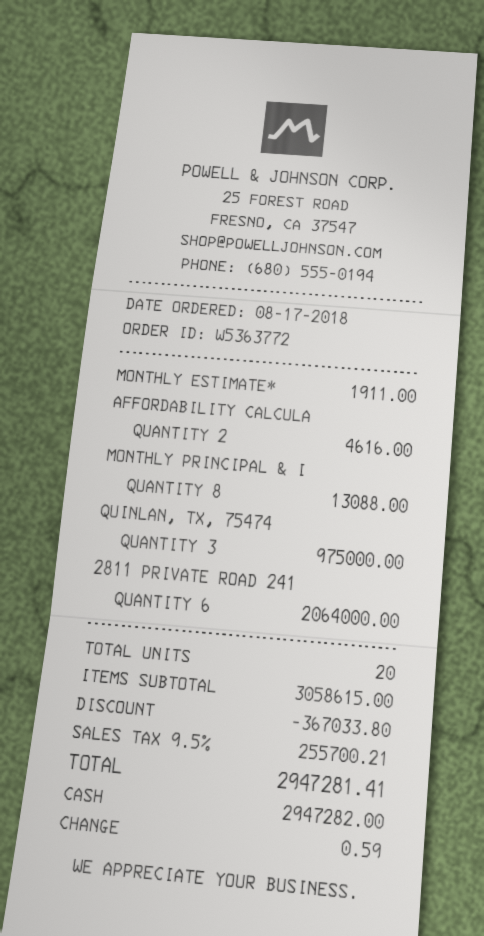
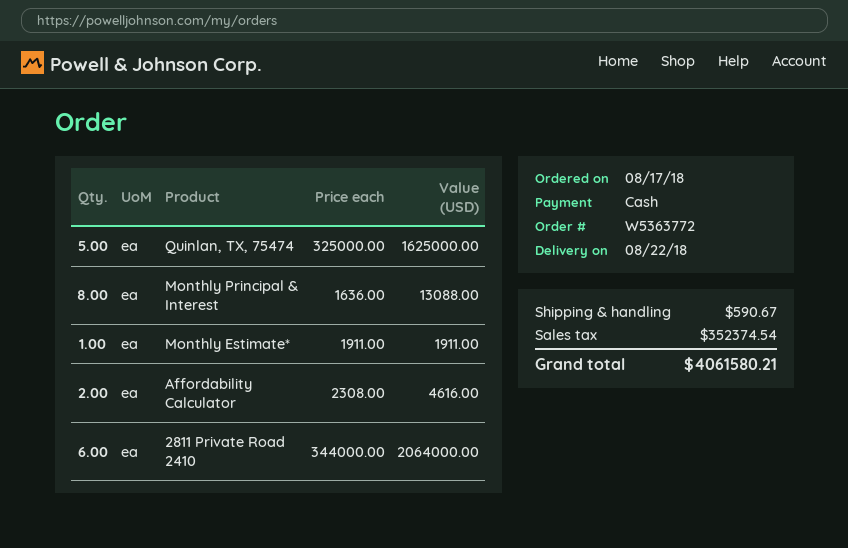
QUINLAN, TX, 75474: 3 for 975000.00 -> 5 for 1625000.00
discount: 367033.80 -> none
shipping: none -> 590.67
tax: 255700.21 -> 352374.54
total: 2947281.41 -> 4061580.21

